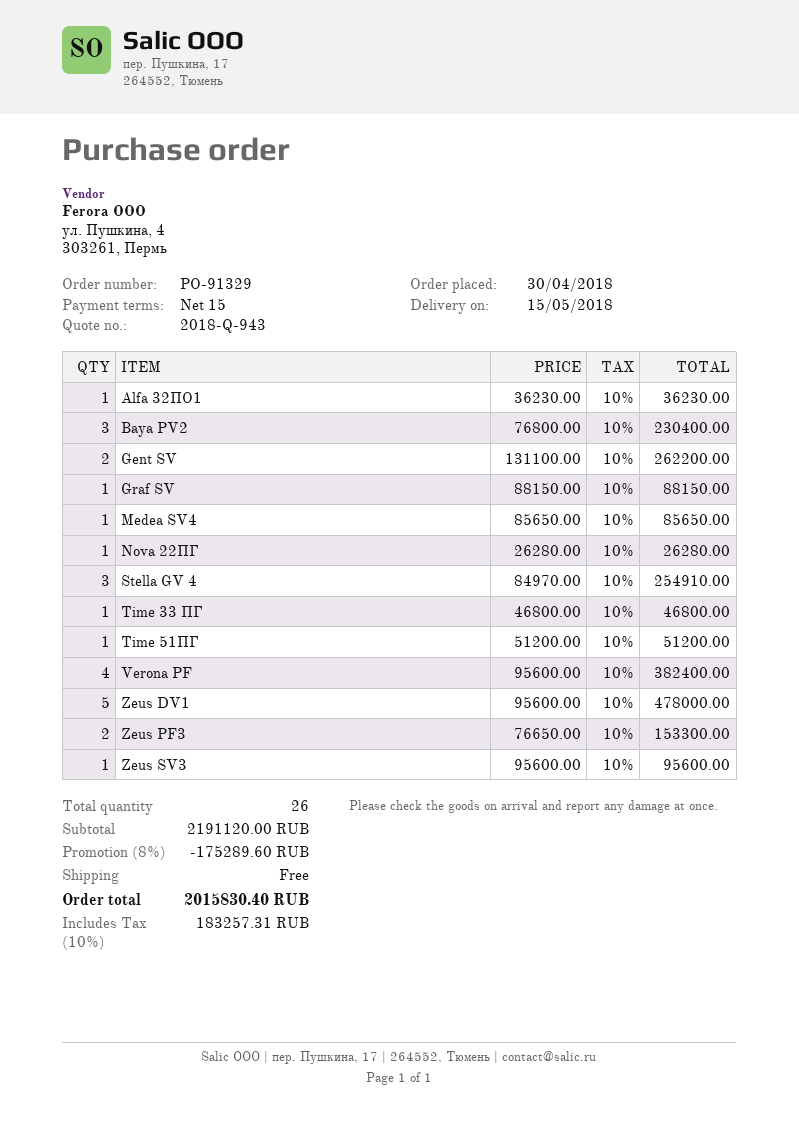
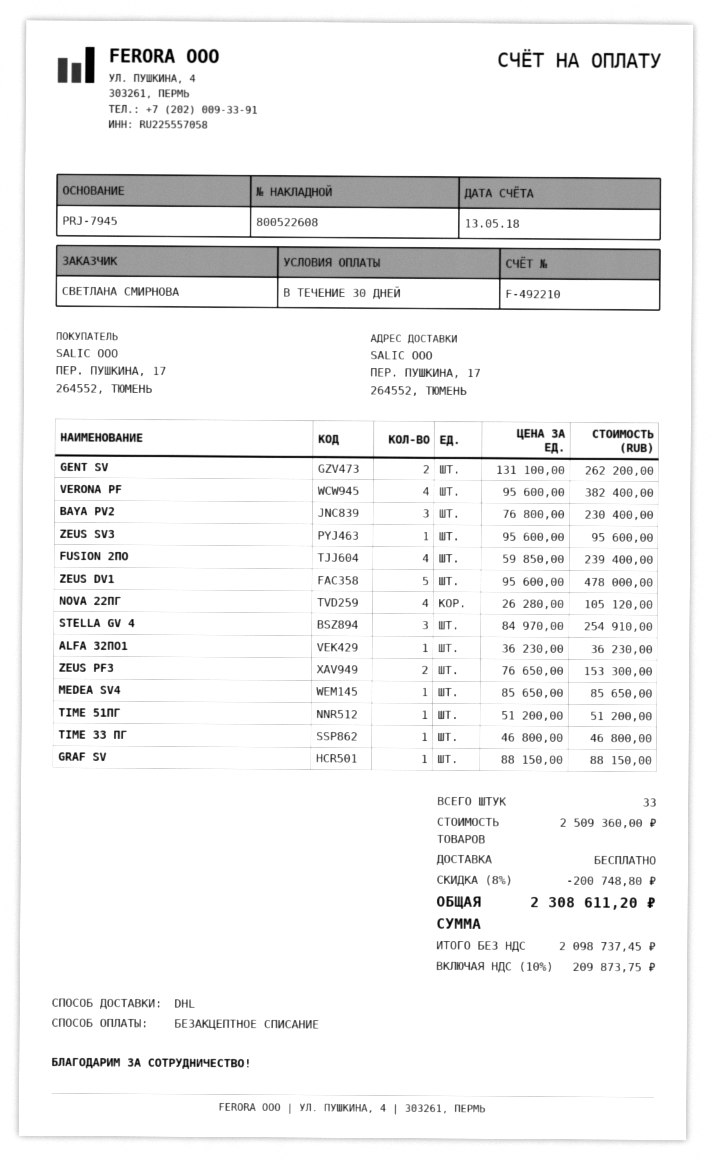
payment terms: 15 days -> 30 days
Nova 22ПГ: 1 x 26280.00 = 26280.00 -> 4 x 26280.00 = 105120.00
FUSION 2ПО: none -> 4 x 59850.00 = 239400.00
total quantity: 26 -> 33
subtotal: 2191120.00 -> 2509360.00
discount: 8% = 175289.60 -> 8% = 200748.80
tax: 10% = 183257.31 -> 10% = 209873.75
total: 2015830.40 -> 2308611.20

